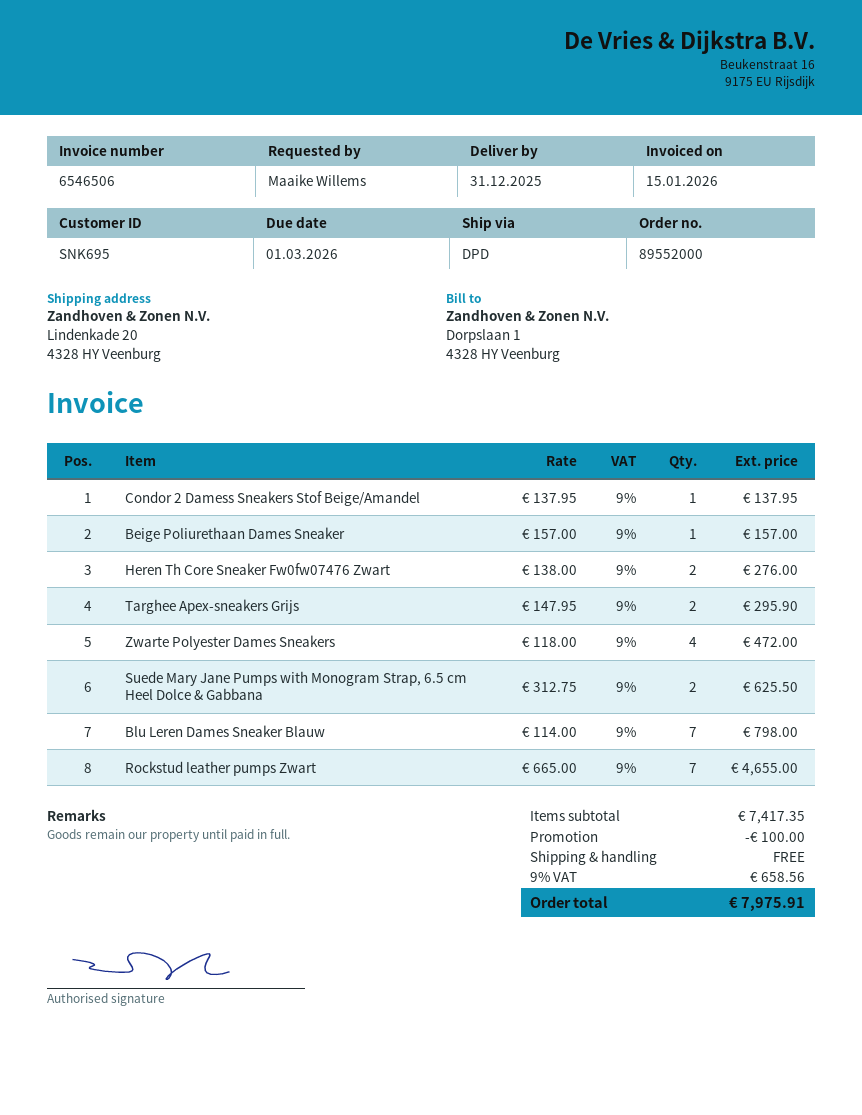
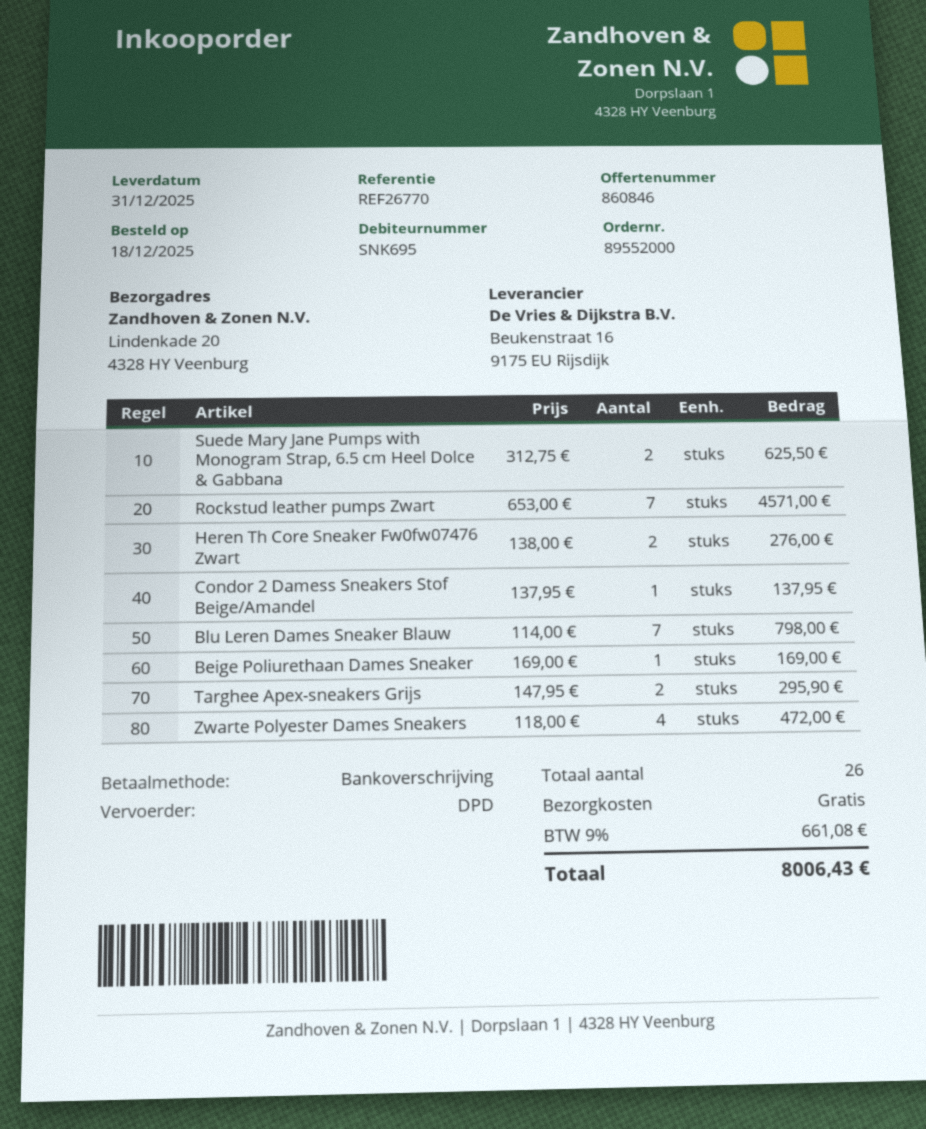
Beige Poliurethaan Dames Sneaker: 1 x 157.00 = 157.00 -> 1 x 169.00 = 169.00
Rockstud leather pumps Zwart: 7 x 665.00 = 4655.00 -> 7 x 653.00 = 4571.00
discount: 100.00 -> none
tax: 9% = 658.56 -> 9% = 661.08
total: 7975.91 -> 8006.43

